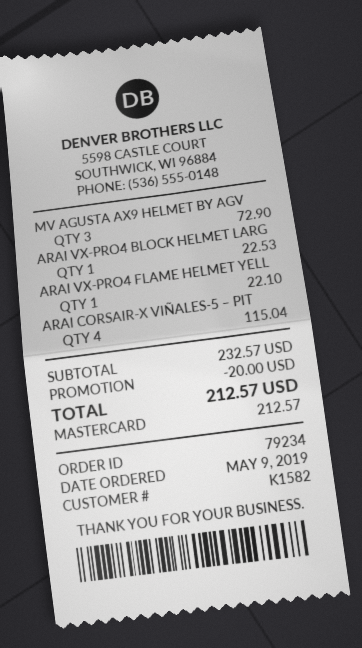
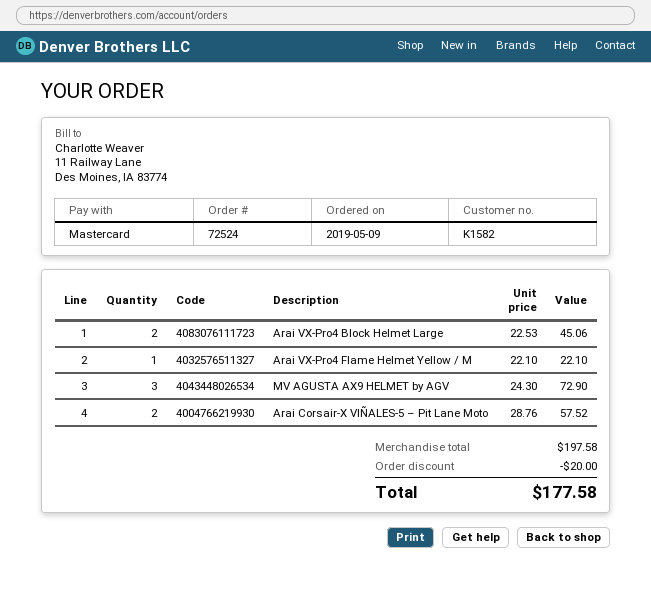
order number: 79234 -> 72524
ARAI VX-PRO4 BLOCK HELMET LARG: 1 for 22.53 -> 2 for 45.06
ARAI CORSAIR-X VIÑALES-5 – PIT: 4 for 115.04 -> 2 for 57.52
subtotal: 232.57 -> 197.58
total: 212.57 -> 177.58

